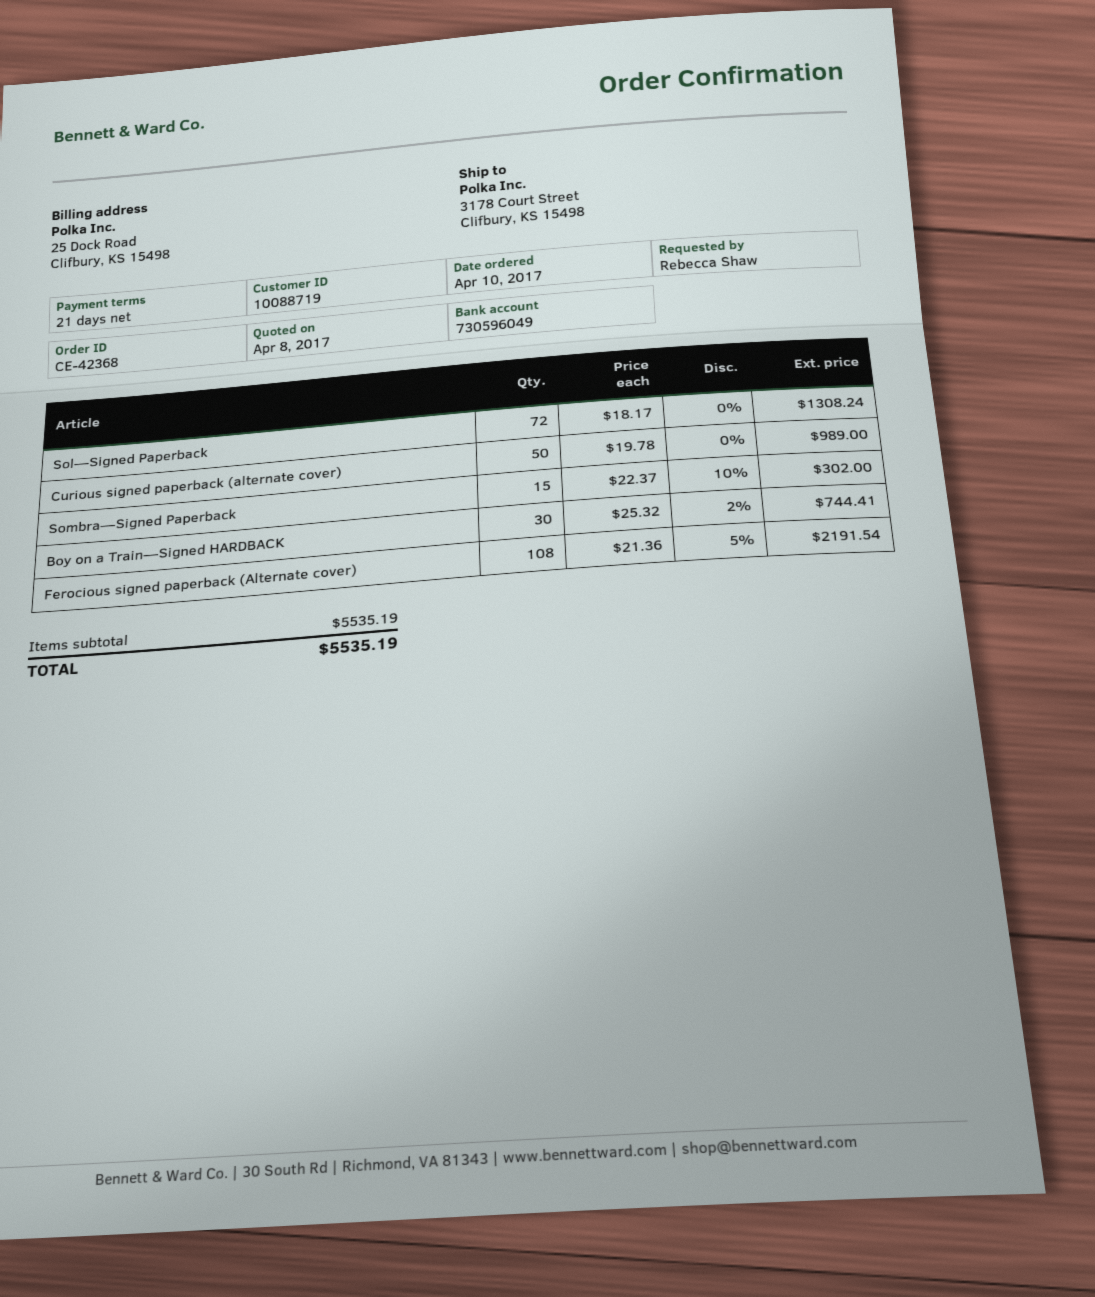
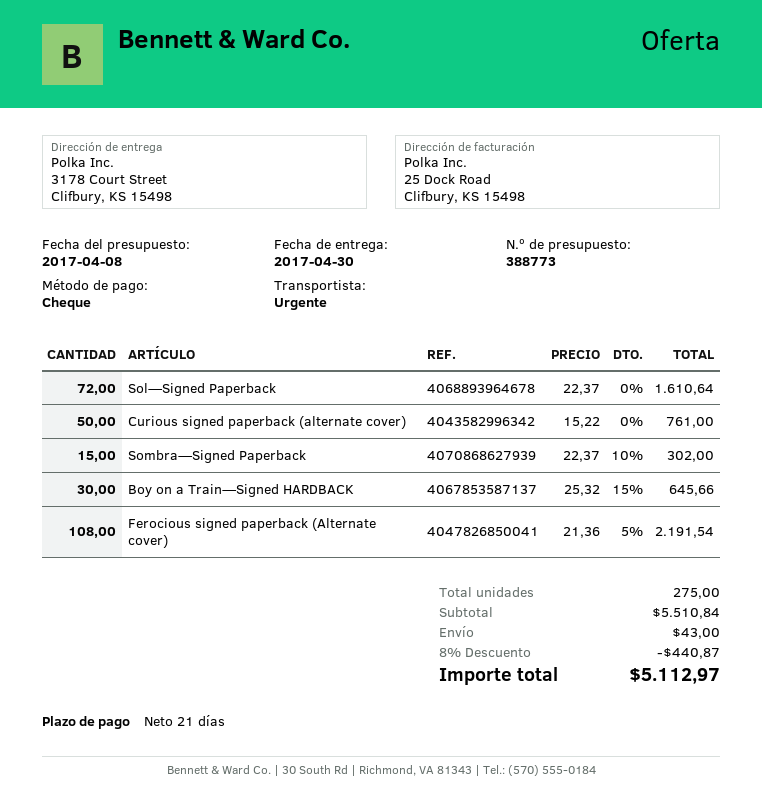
Sol—Signed Paperback: 72 x 18.17 = 1308.24 -> 72 x 22.37 = 1610.64
Curious signed paperback (alternate cover): 50 x 19.78 = 989.00 -> 50 x 15.22 = 761.00
Boy on a Train—Signed HARDBACK: 30 x 25.32 - 2% = 744.41 -> 30 x 25.32 - 15% = 645.66
subtotal: 5535.19 -> 5510.84
discount: none -> 8% = 440.87
shipping: none -> 43.00
total: 5535.19 -> 5112.97

